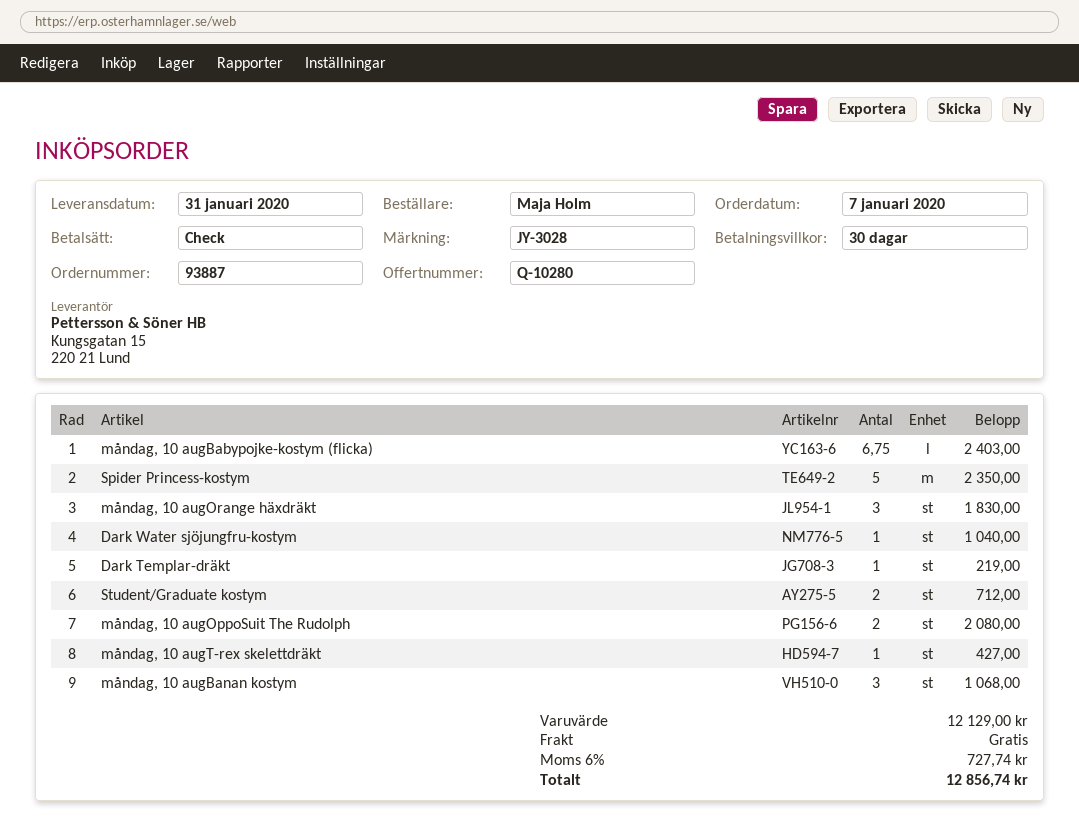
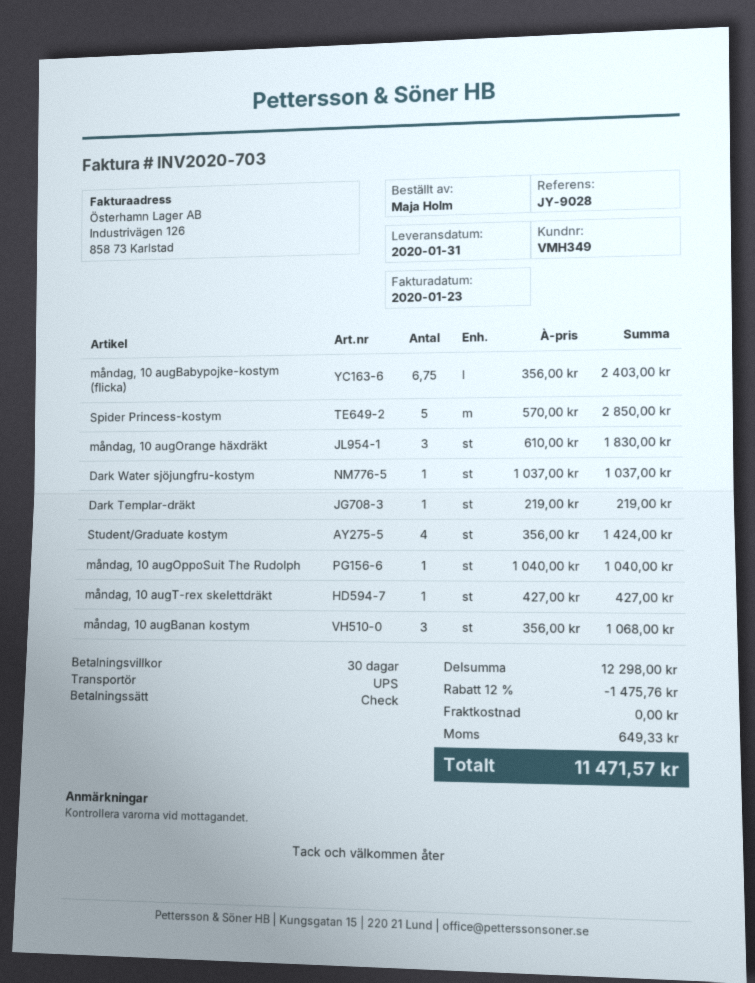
reference: JY-3028 -> JY-9028
Spider Princess-kostym: 5 for 2350.00 -> 5 for 2850.00
Dark Water sjöjungfru-kostym: 1 for 1040.00 -> 1 for 1037.00
Student/Graduate kostym: 2 for 712.00 -> 4 for 1424.00
måndag, 10 augOppoSuit The Rudolph: 2 for 2080.00 -> 1 for 1040.00
subtotal: 12129.00 -> 12298.00
discount: none -> 12% = 1475.76
tax: 727.74 -> 649.33
total: 12856.74 -> 11471.57

